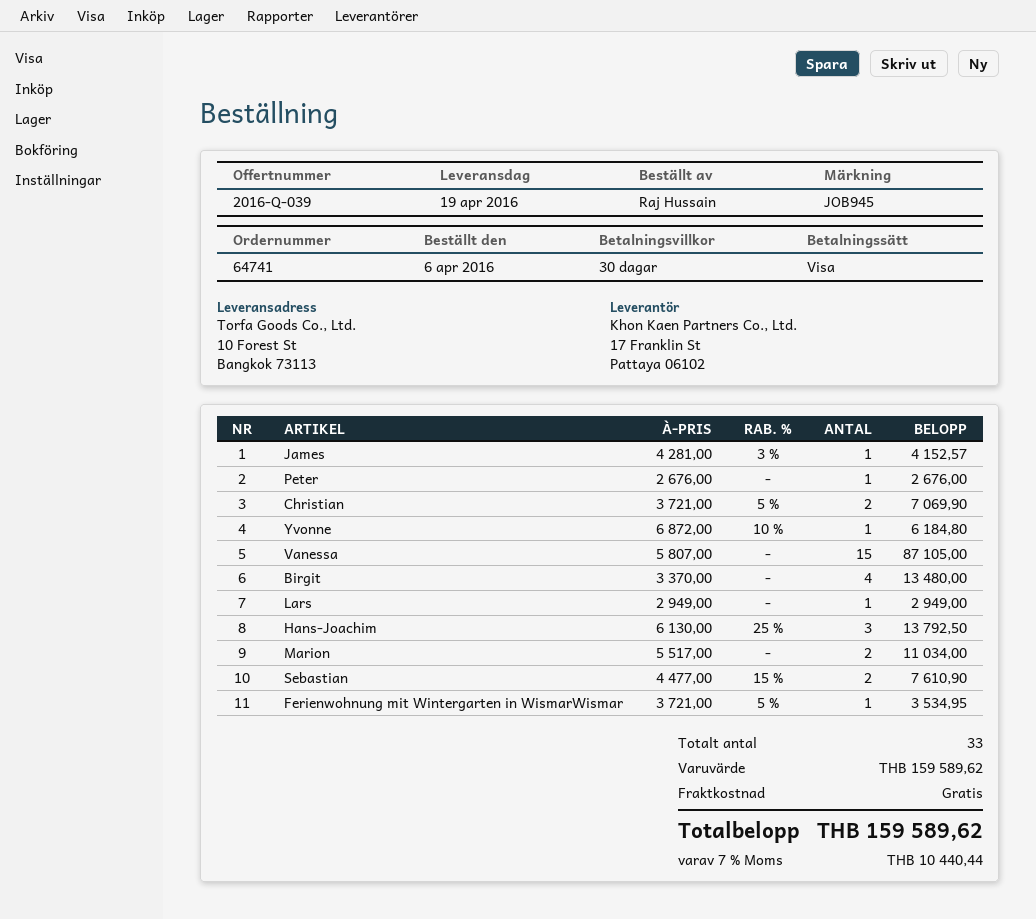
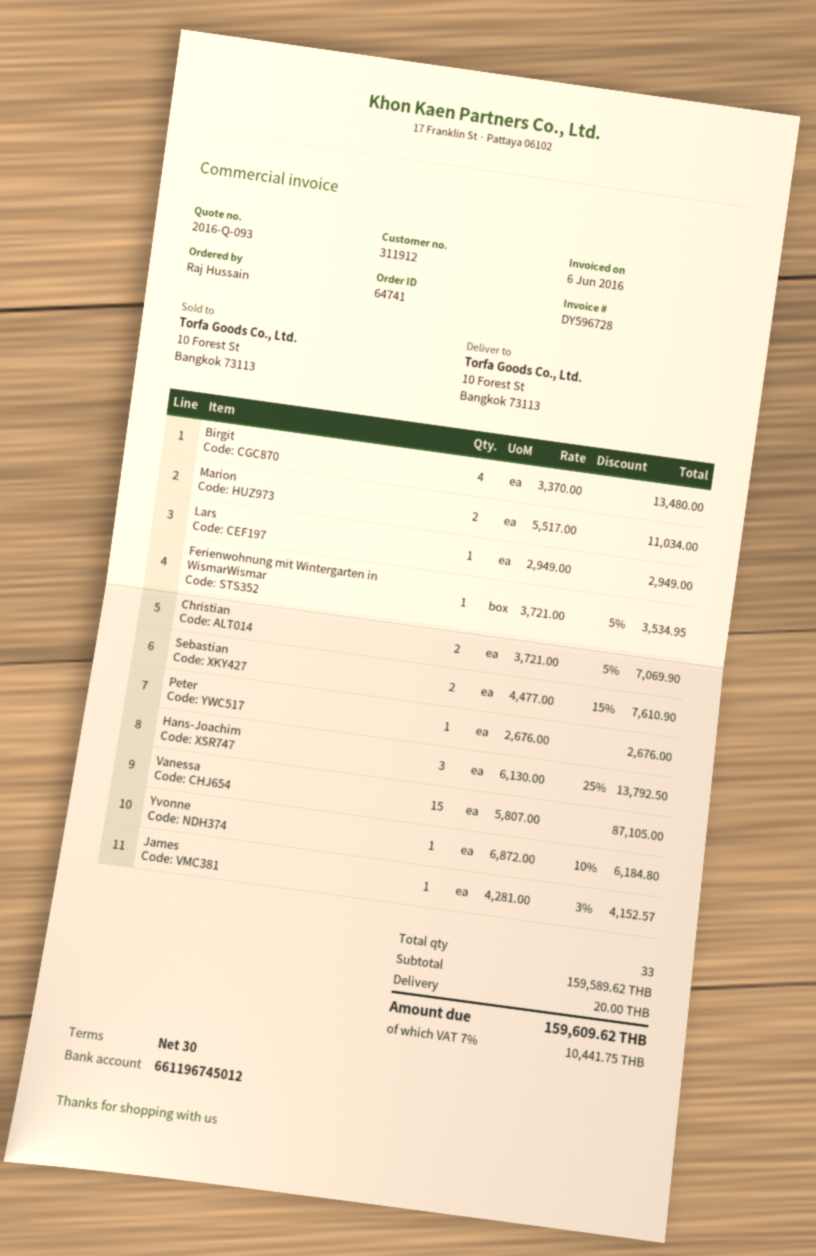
quote number: 2016-Q-039 -> 2016-Q-093
shipping: 0.00 -> 20.00
tax: 7% = 10440.44 -> 7% = 10441.75
total: 159589.62 -> 159609.62

